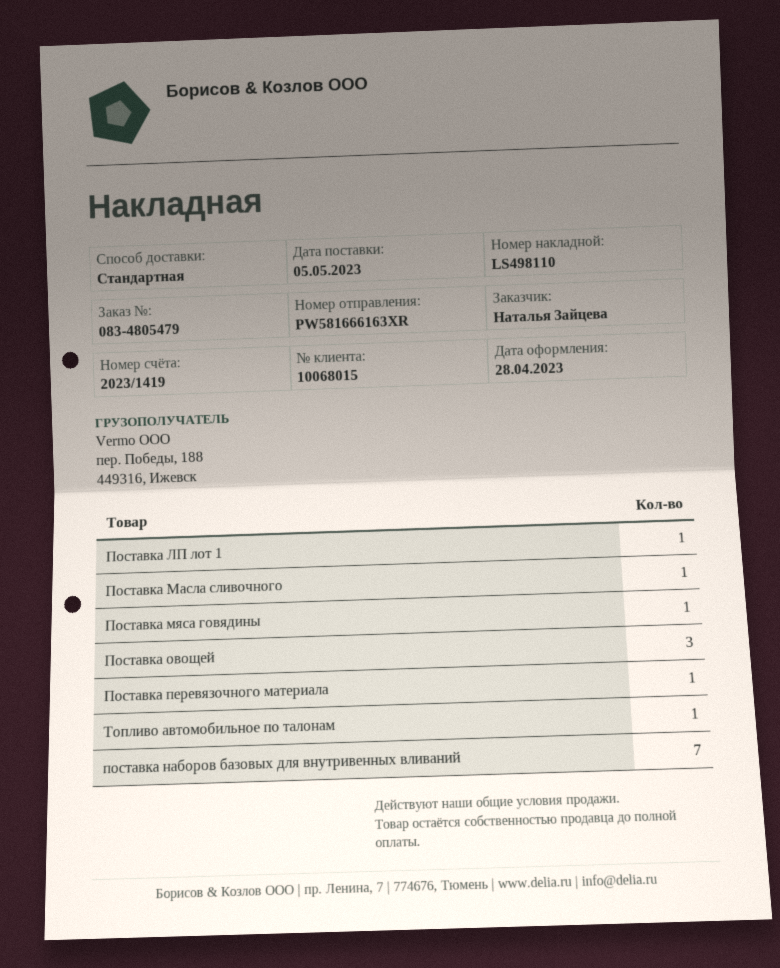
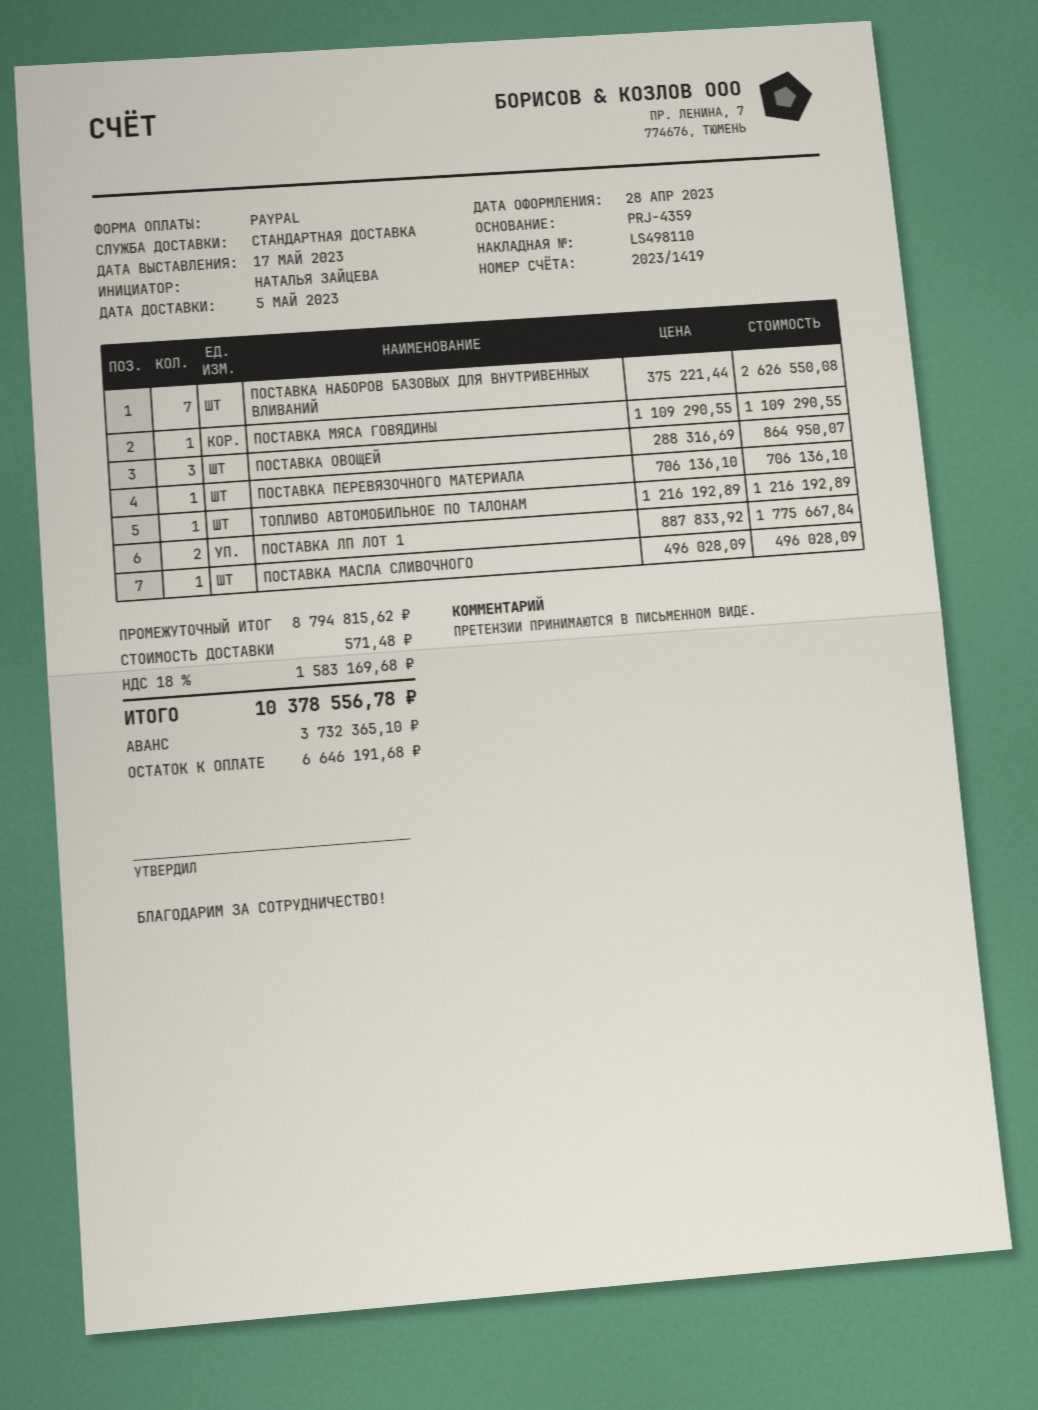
Поставка ЛП лот 1: 1 -> 2

